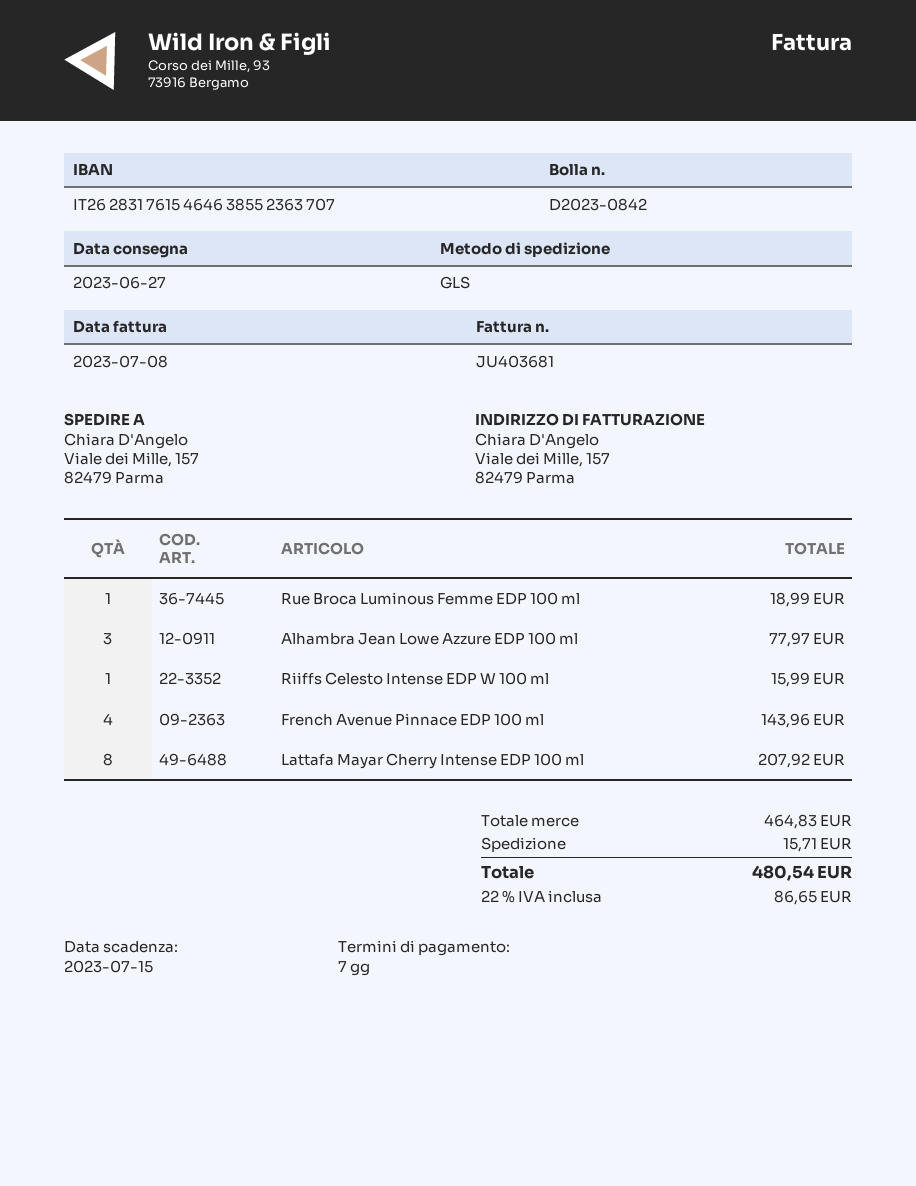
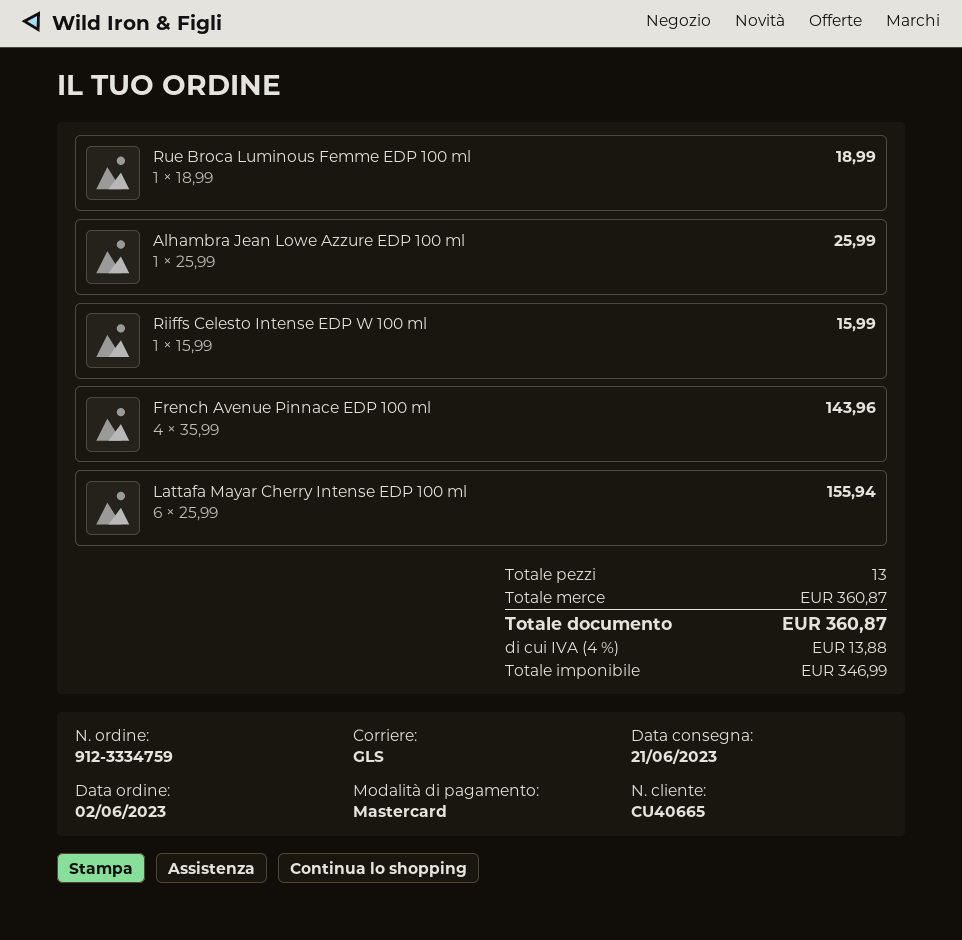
delivery date: 2023-06-27 -> 2023-06-21
Alhambra Jean Lowe Azzure EDP 100 ml: 3 for 77.97 -> 1 for 25.99
Lattafa Mayar Cherry Intense EDP 100 ml: 8 for 207.92 -> 6 for 155.94
subtotal: 464.83 -> 360.87
shipping: 15.71 -> none
tax: 22% = 86.65 -> 4% = 13.88
total: 480.54 -> 360.87

